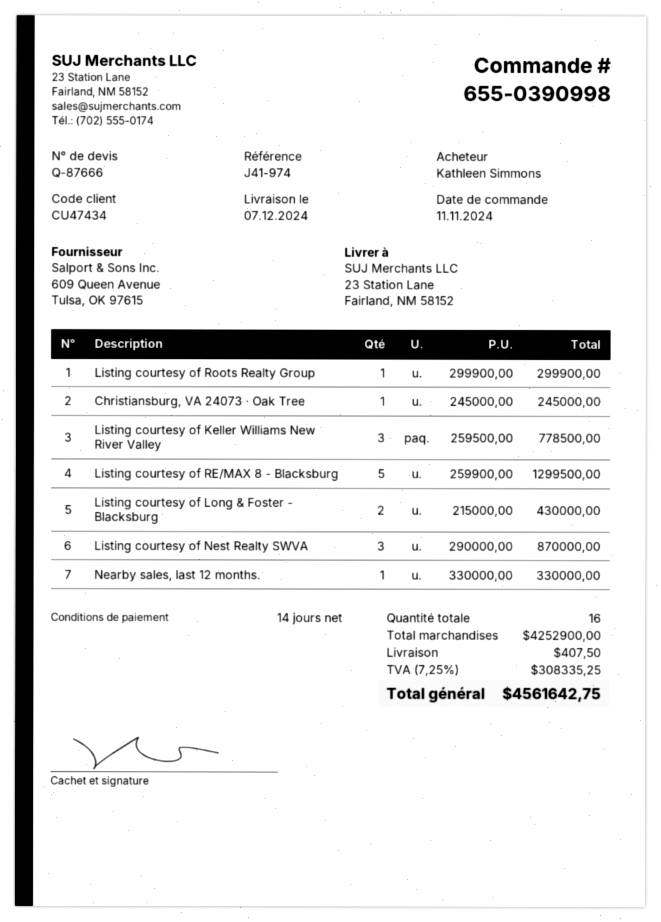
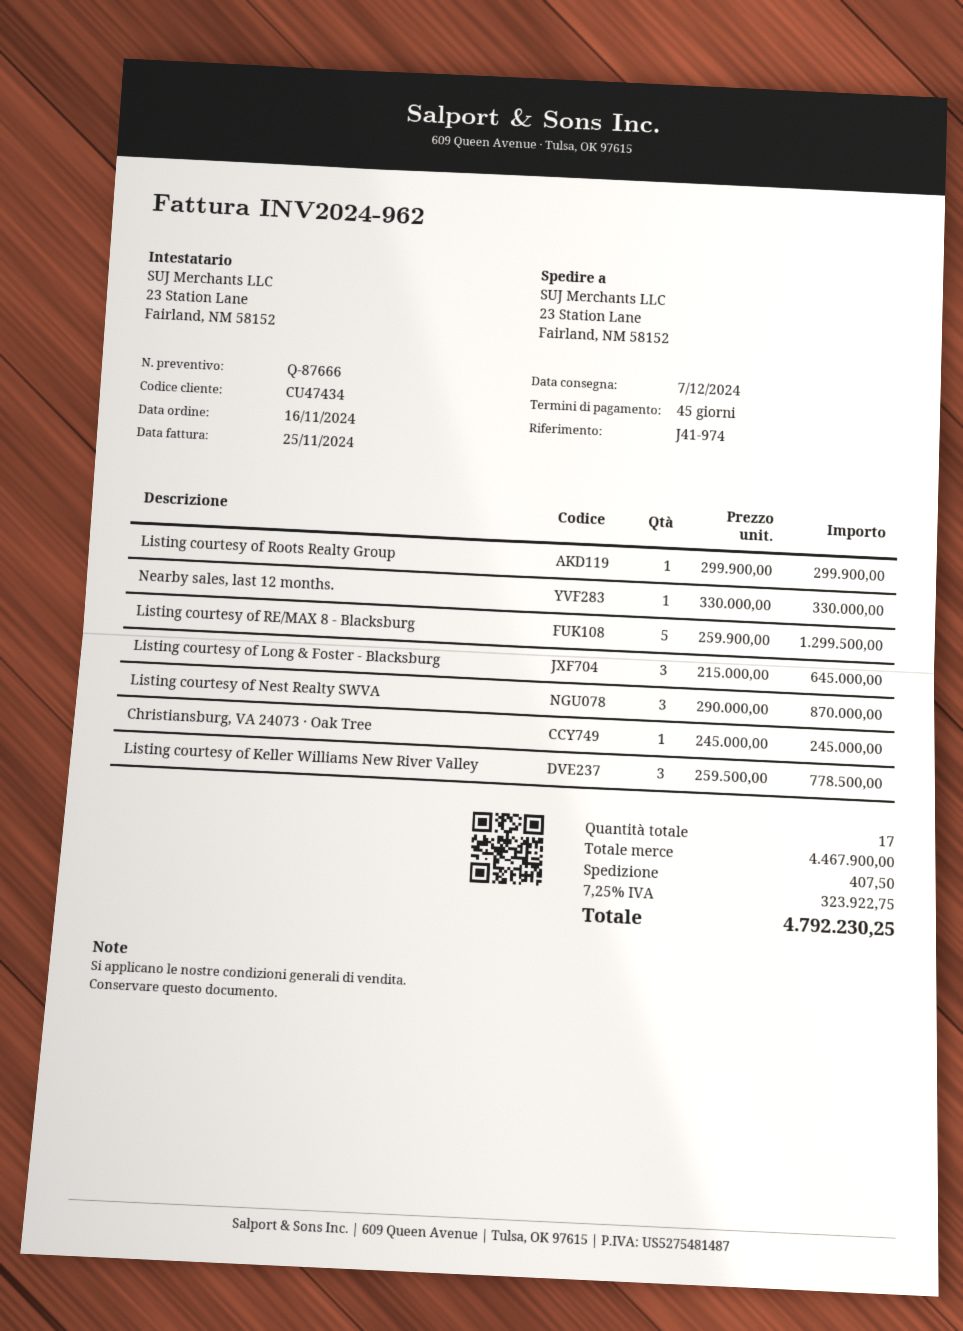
order date: 2024-11-11 -> 2024-11-16
payment terms: 14 days -> 45 days
Listing courtesy of Long & Foster - Blacksburg: 2 x 215000.00 = 430000.00 -> 3 x 215000.00 = 645000.00
total quantity: 16 -> 17
subtotal: 4252900.00 -> 4467900.00
tax: 7.25% = 308335.25 -> 7.25% = 323922.75
total: 4561642.75 -> 4792230.25

